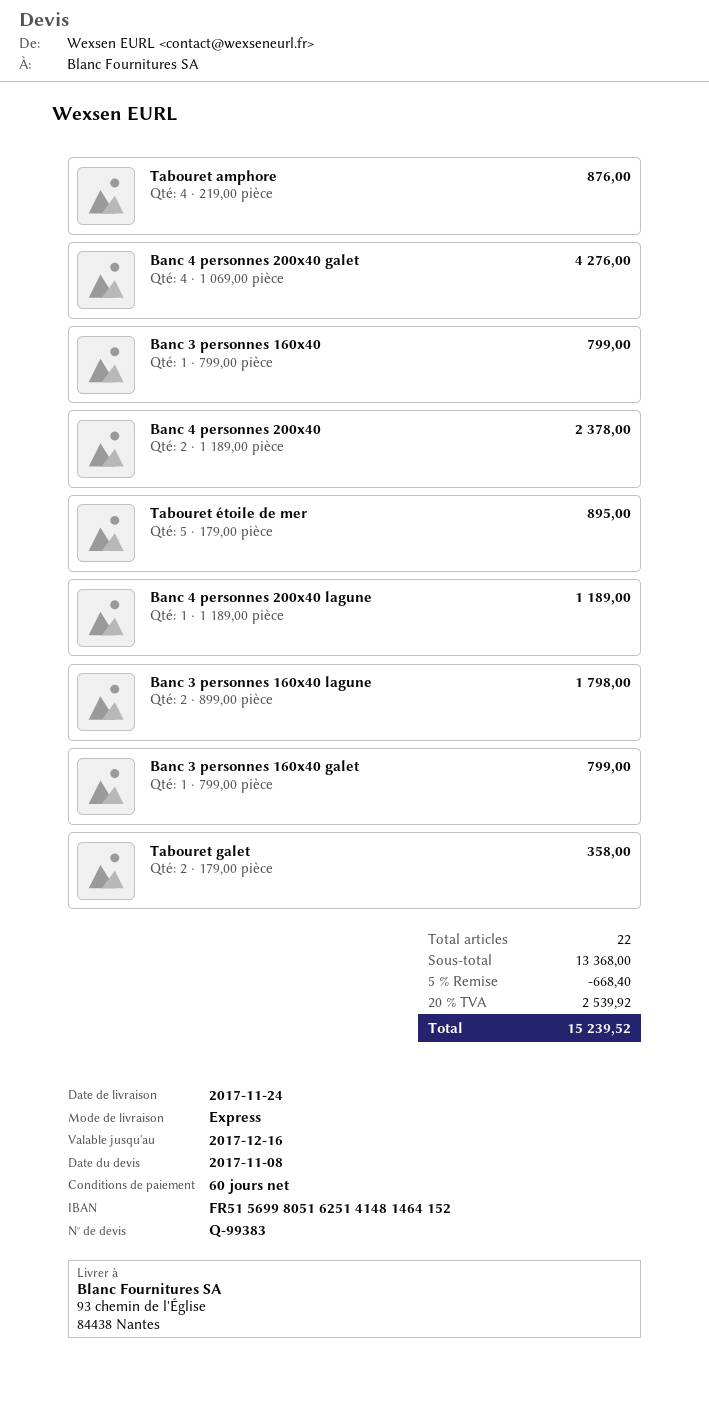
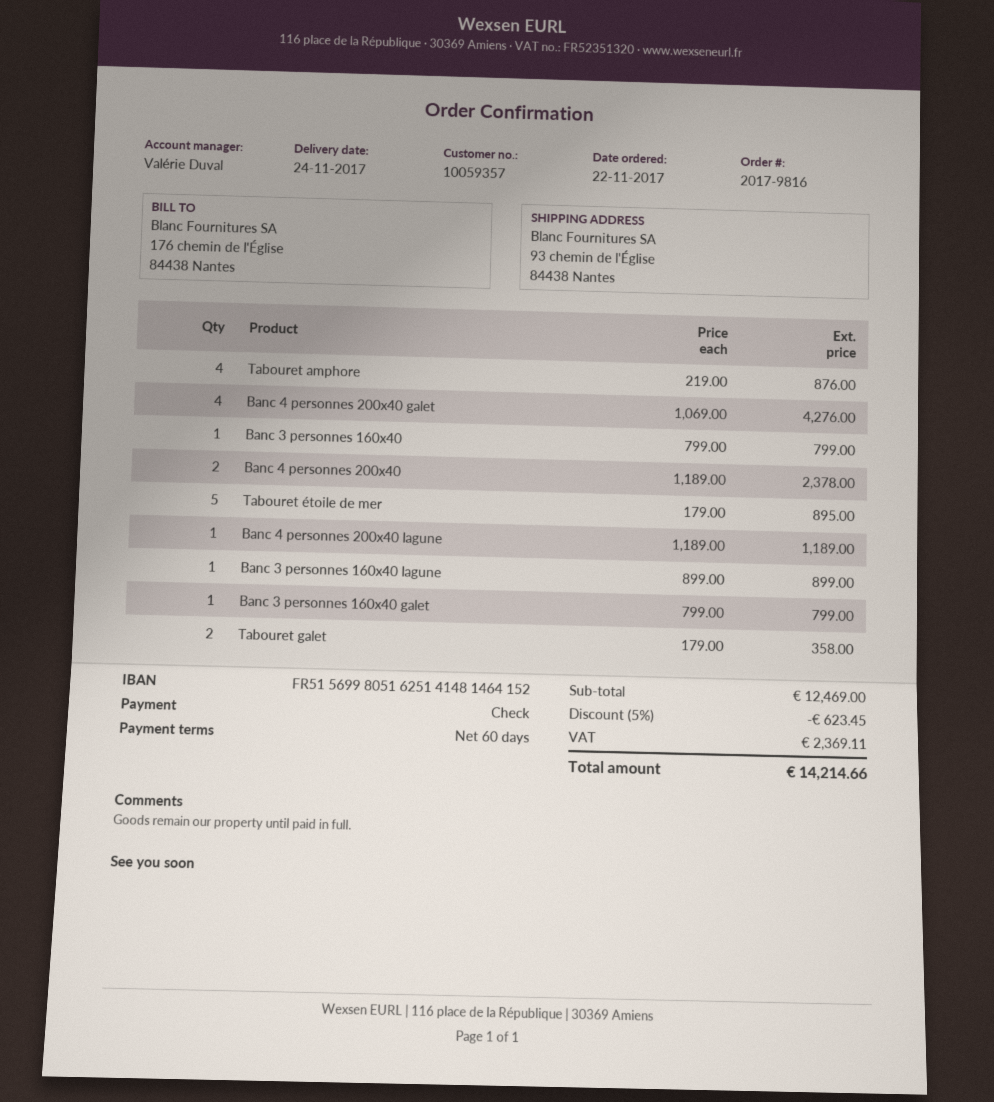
Banc 3 personnes 160x40 lagune: 2 x 899.00 = 1798.00 -> 1 x 899.00 = 899.00
subtotal: 13368.00 -> 12469.00
discount: 5% = 668.40 -> 5% = 623.45
tax: 2539.92 -> 2369.11
total: 15239.52 -> 14214.66

